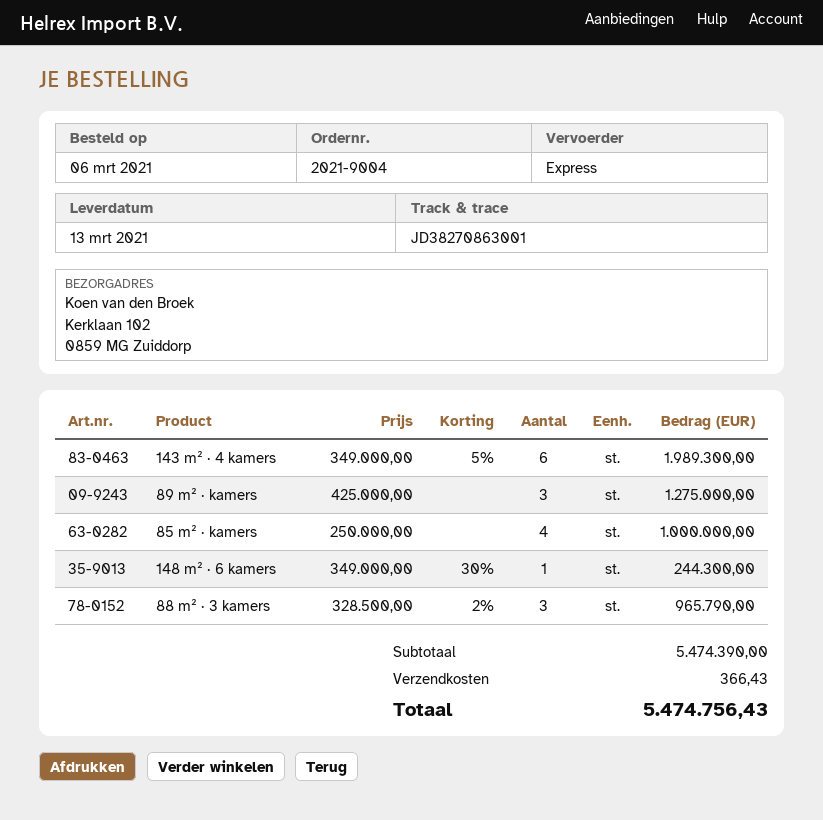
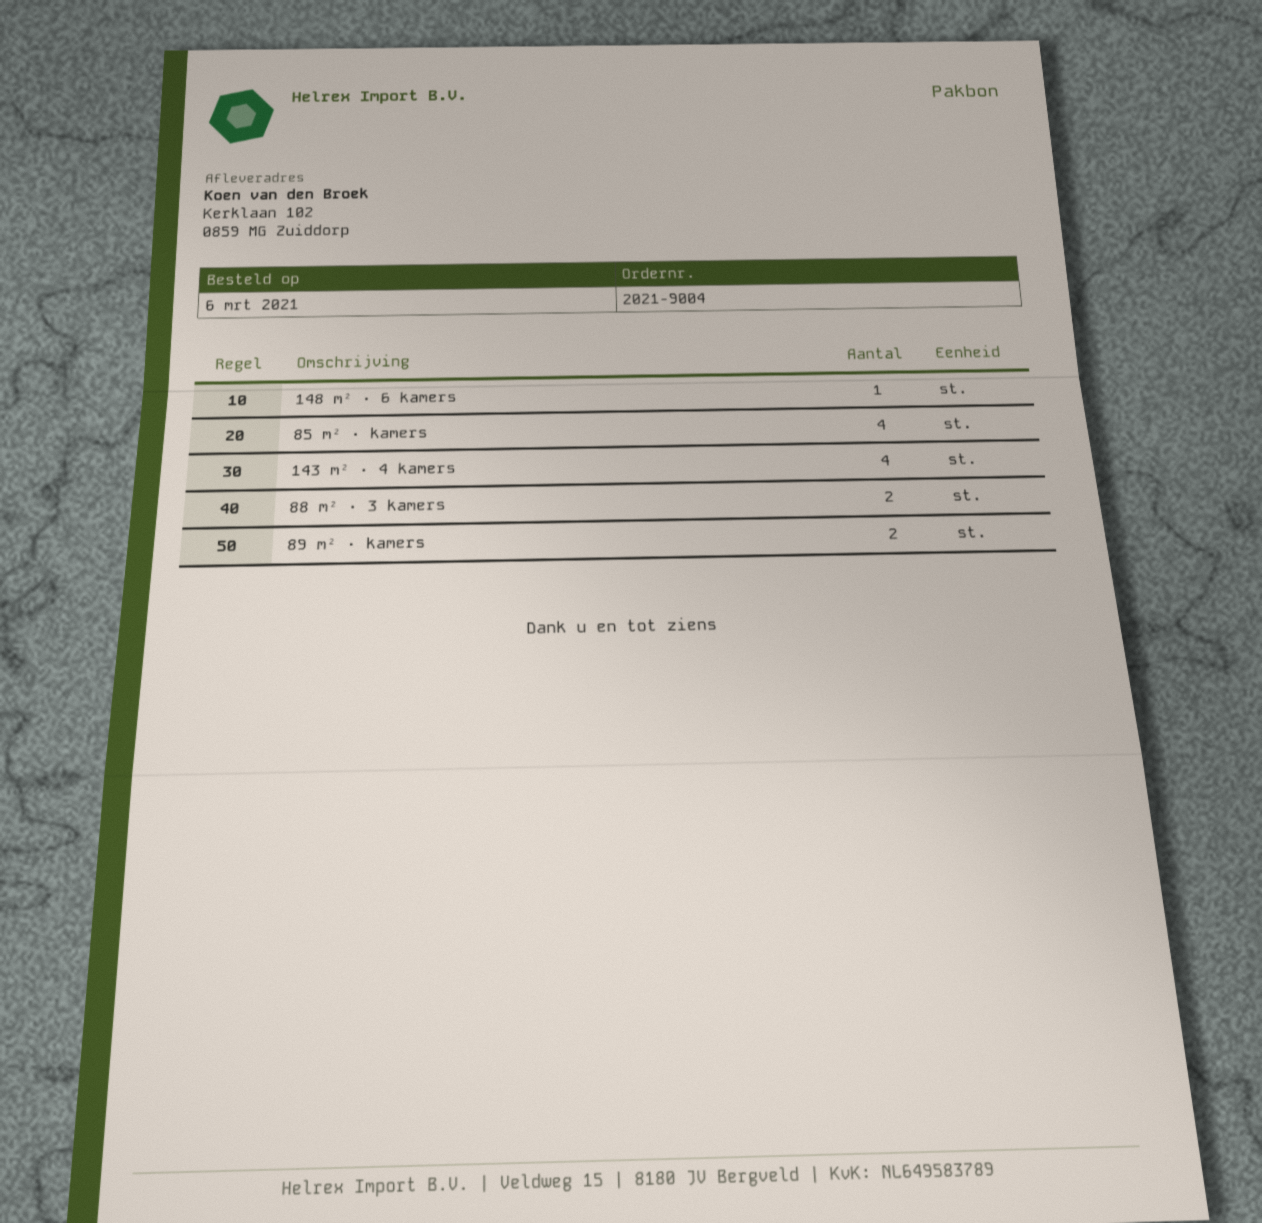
143 m² · 4 kamers: 6 -> 4
89 m² · kamers: 3 -> 2
88 m² · 3 kamers: 3 -> 2

